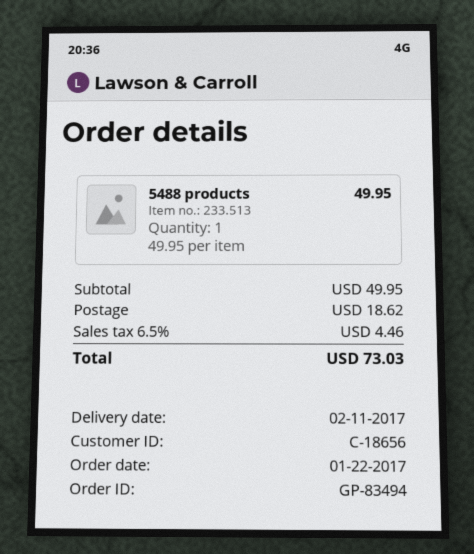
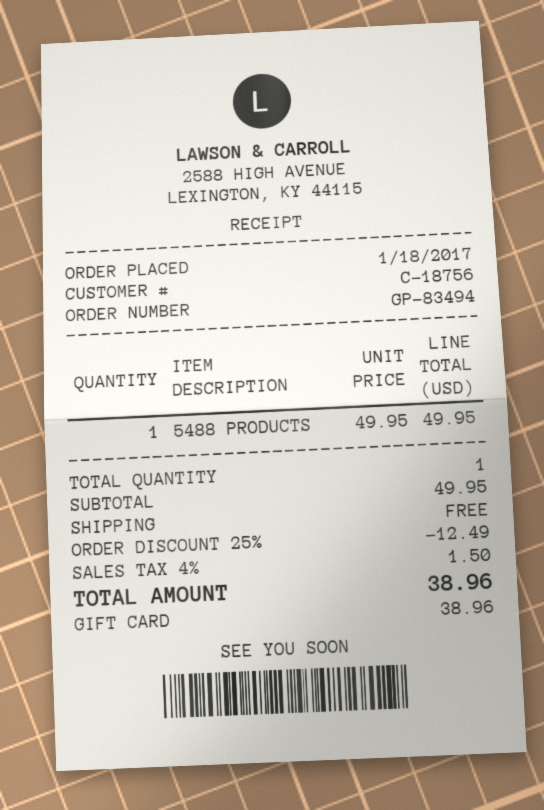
order date: 2017-01-22 -> 2017-01-18
customer number: C-18656 -> C-18756
discount: none -> 25% = 12.49
shipping: 18.62 -> 0.00
tax: 6.5% = 4.46 -> 4% = 1.50
total: 73.03 -> 38.96

